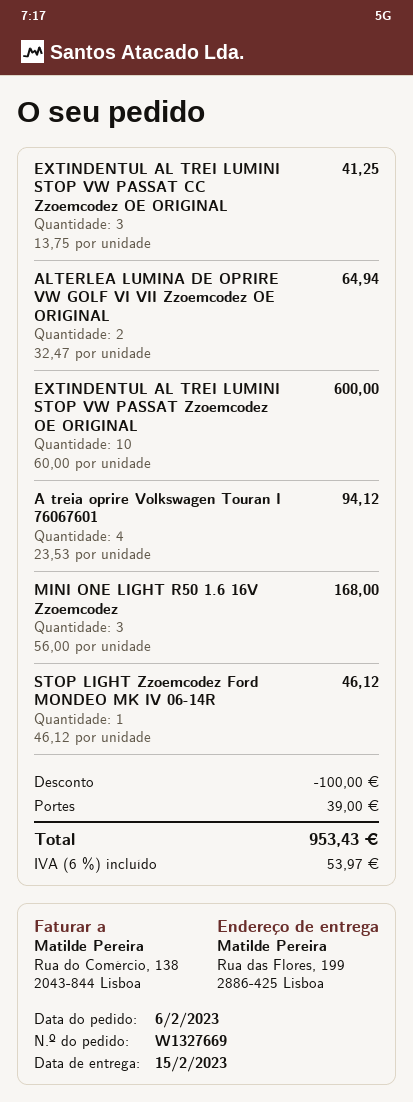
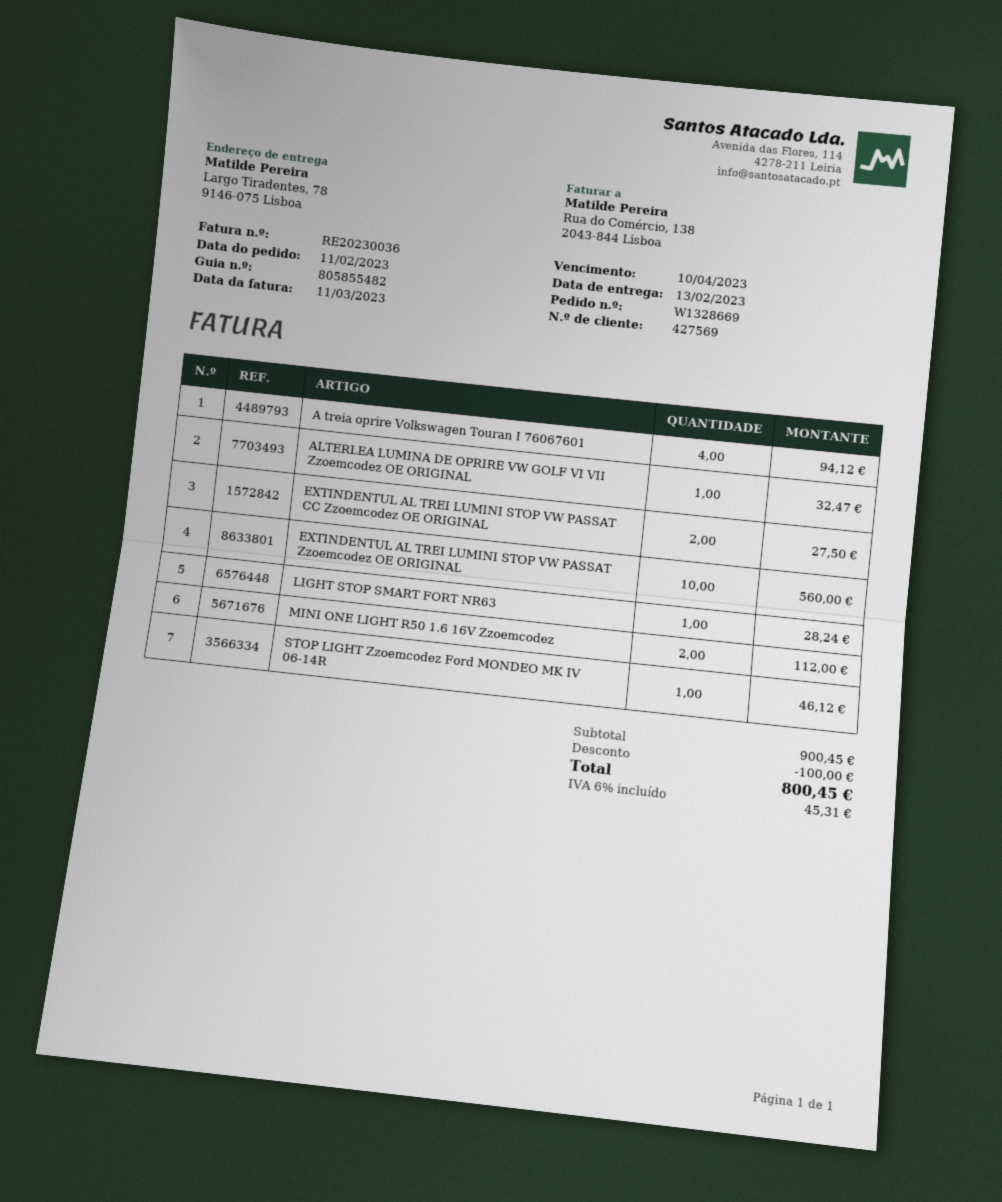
order number: W1327669 -> W1328669
order date: 2023-02-06 -> 2023-02-11
delivery date: 2023-02-15 -> 2023-02-13
ship to: Rua das Flores, 199, 2886-425 Lisboa -> Largo Tiradentes, 78, 9146-075 Lisboa
EXTINDENTUL AL TREI LUMINI STOP VW PASSAT CC Zzoemcodez OE ORIGINAL: 3 for 41.25 -> 2 for 27.50
ALTERLEA LUMINA DE OPRIRE VW GOLF VI VII Zzoemcodez OE ORIGINAL: 2 for 64.94 -> 1 for 32.47
EXTINDENTUL AL TREI LUMINI STOP VW PASSAT Zzoemcodez OE ORIGINAL: 10 for 600.00 -> 10 for 560.00
MINI ONE LIGHT R50 1.6 16V Zzoemcodez: 3 for 168.00 -> 2 for 112.00
LIGHT STOP SMART FORT NR63: none -> 1 for 28.24
shipping: 39.00 -> none
tax: 6% = 53.97 -> 6% = 45.31
total: 953.43 -> 800.45

